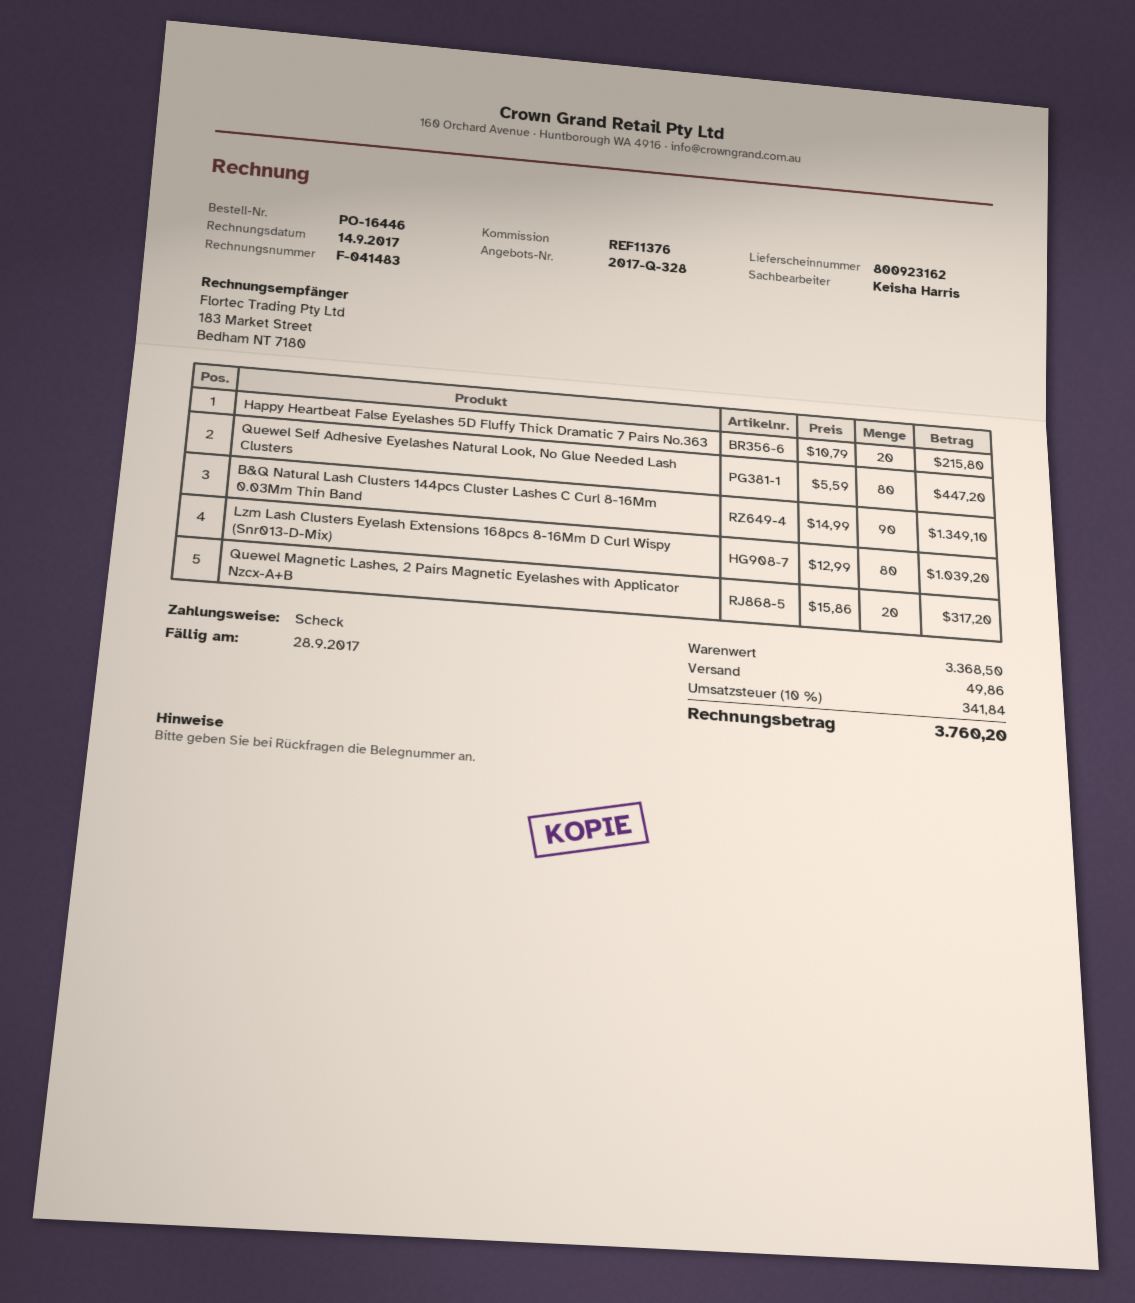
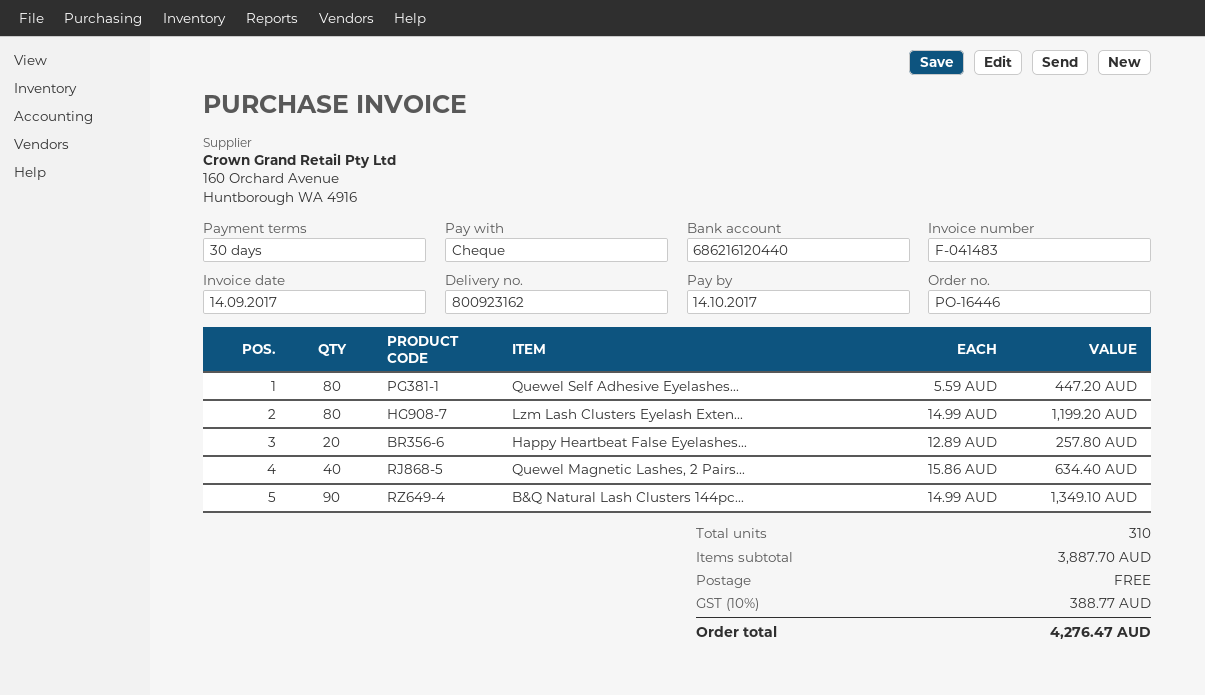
due date: 2017-09-28 -> 2017-10-14
Happy Heartbeat False Eyelashes 5D Fluffy Thick Dramatic 7 Pairs No.363: 20 x 10.79 = 215.80 -> 20 x 12.89 = 257.80
Lzm Lash Clusters Eyelash Extensions 168pcs 8-16Mm D Curl Wispy (Snr013-D-Mix): 80 x 12.99 = 1039.20 -> 80 x 14.99 = 1199.20
Quewel Magnetic Lashes, 2 Pairs Magnetic Eyelashes with Applicator Nzcx-A+B: 20 x 15.86 = 317.20 -> 40 x 15.86 = 634.40
subtotal: 3368.50 -> 3887.70
shipping: 49.86 -> 0.00
tax: 10% = 341.84 -> 10% = 388.77
total: 3760.20 -> 4276.47

